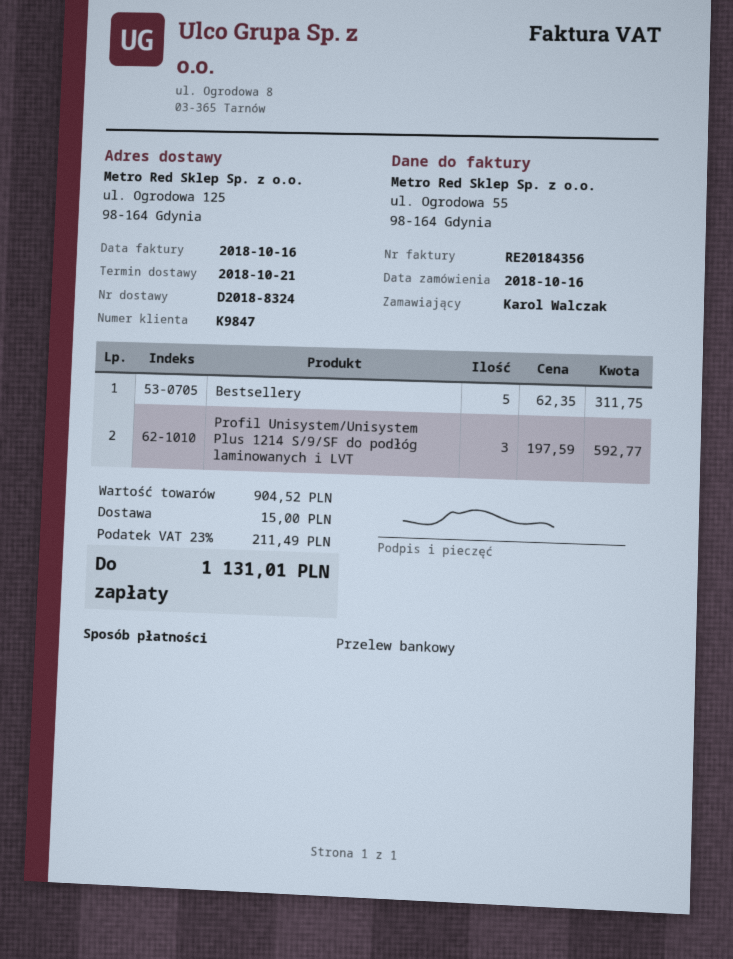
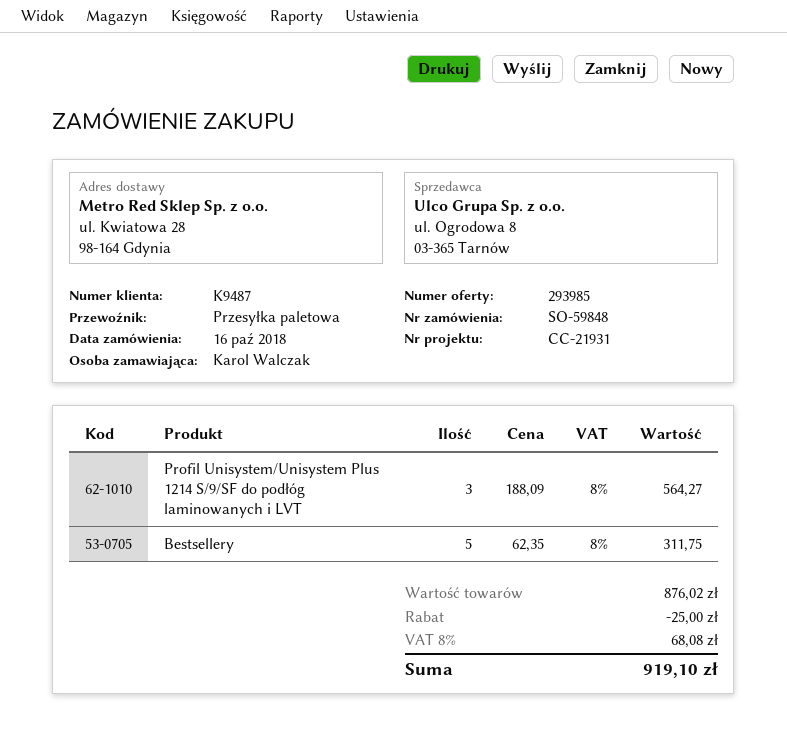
customer number: K9847 -> K9487
ship to: ul. Ogrodowa 125, 98-164 Gdynia -> ul. Kwiatowa 28, 98-164 Gdynia
Profil Unisystem/Unisystem Plus 1214 S/9/SF do podłóg laminowanych i LVT: 3 x 197.59 = 592.77 -> 3 x 188.09 = 564.27
subtotal: 904.52 -> 876.02
discount: none -> 25.00
shipping: 15.00 -> none
tax: 23% = 211.49 -> 8% = 68.08
total: 1131.01 -> 919.10

